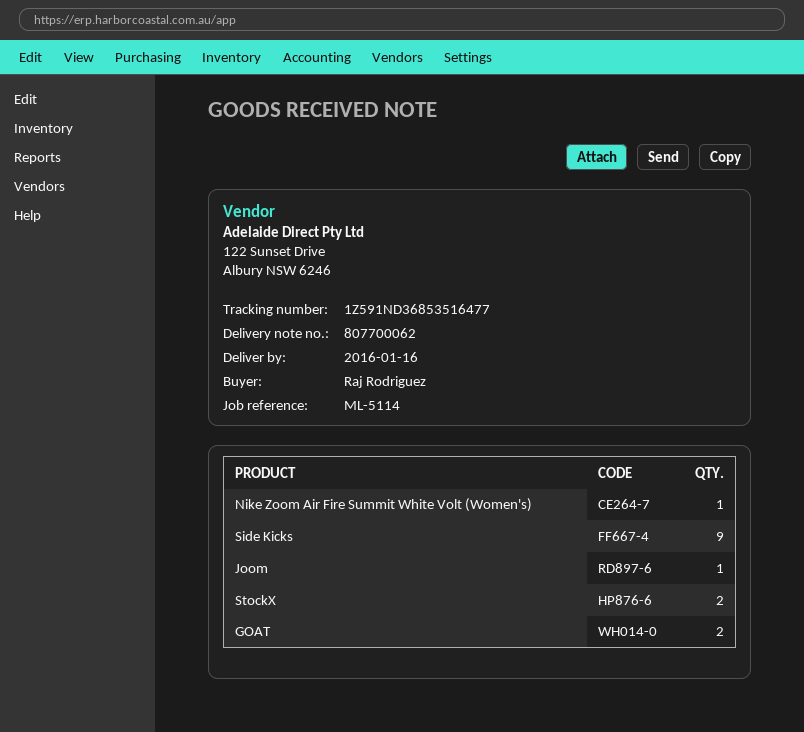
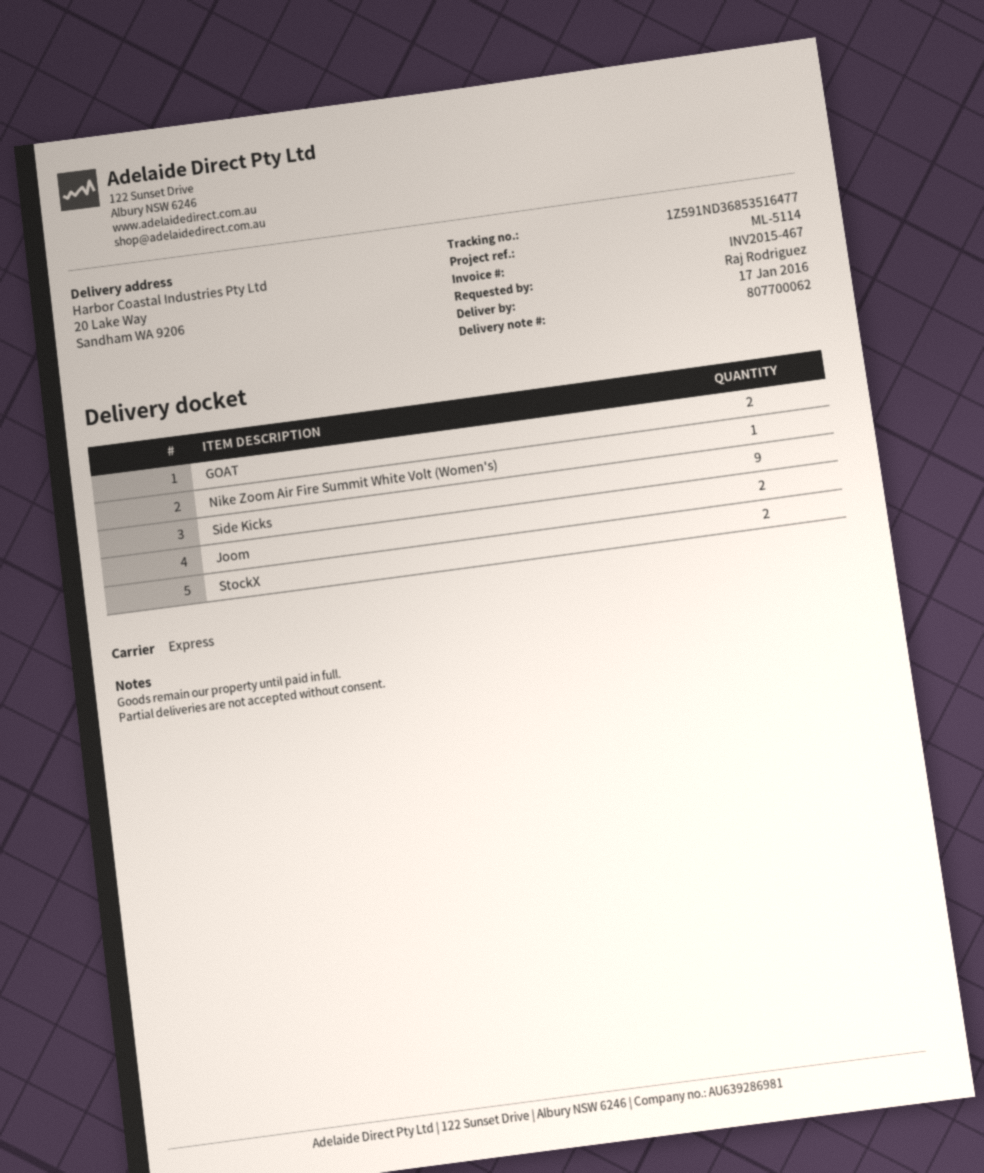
delivery date: 2016-01-16 -> 2016-01-17
Joom: 1 -> 2

